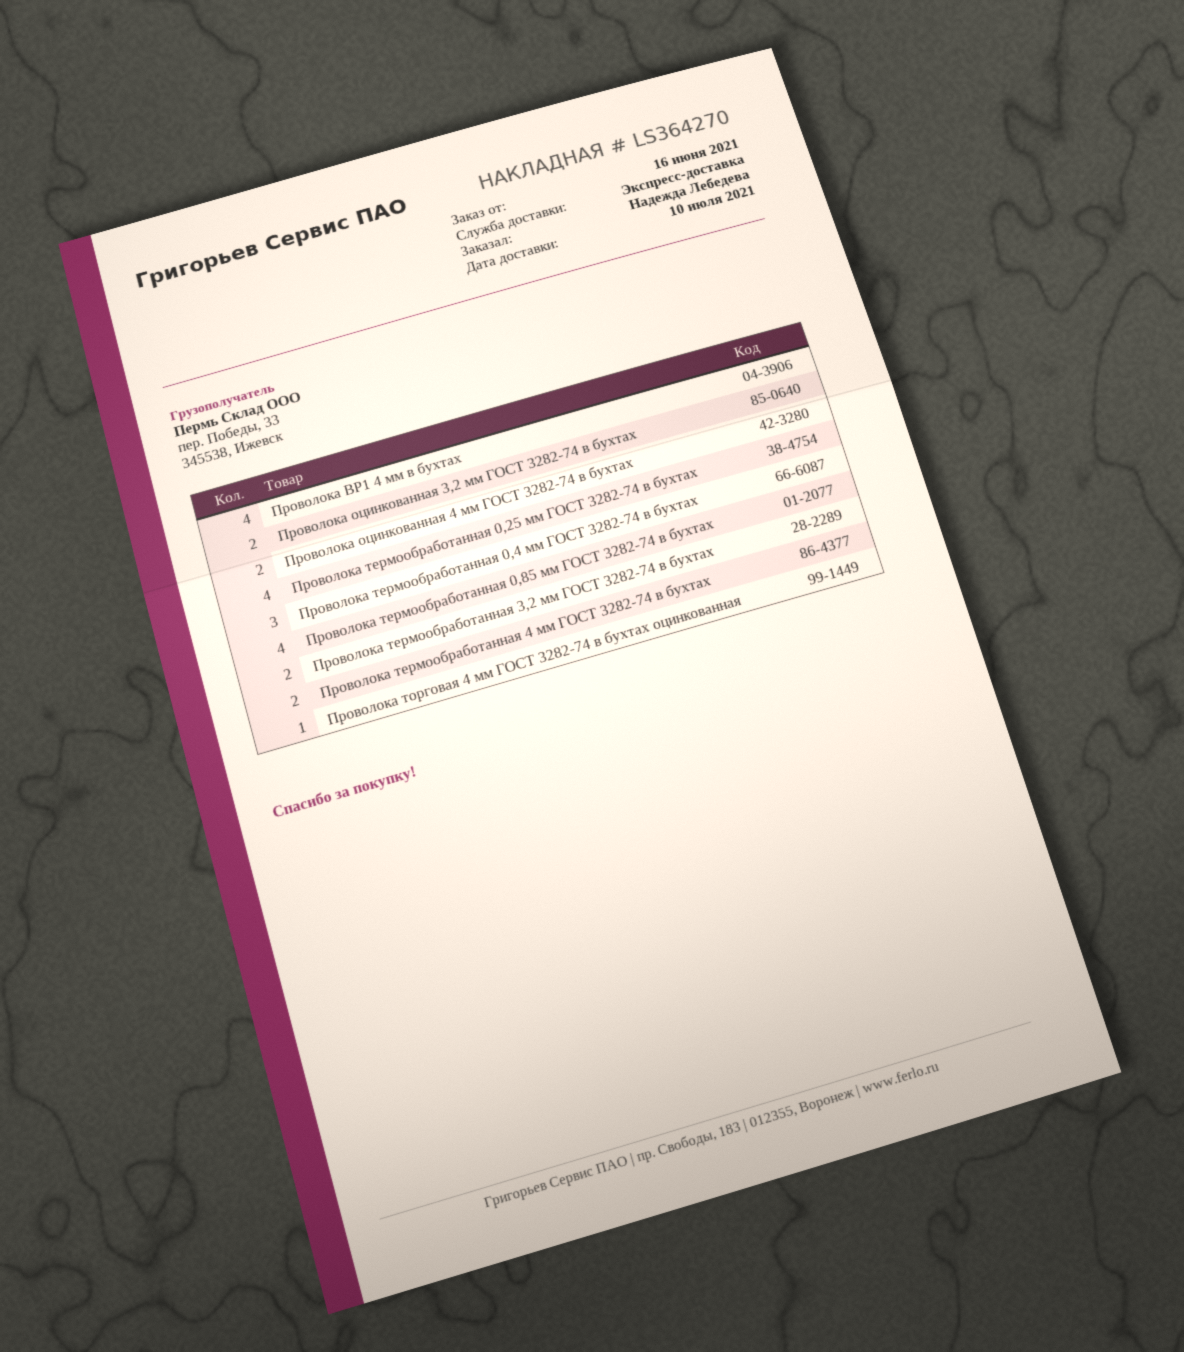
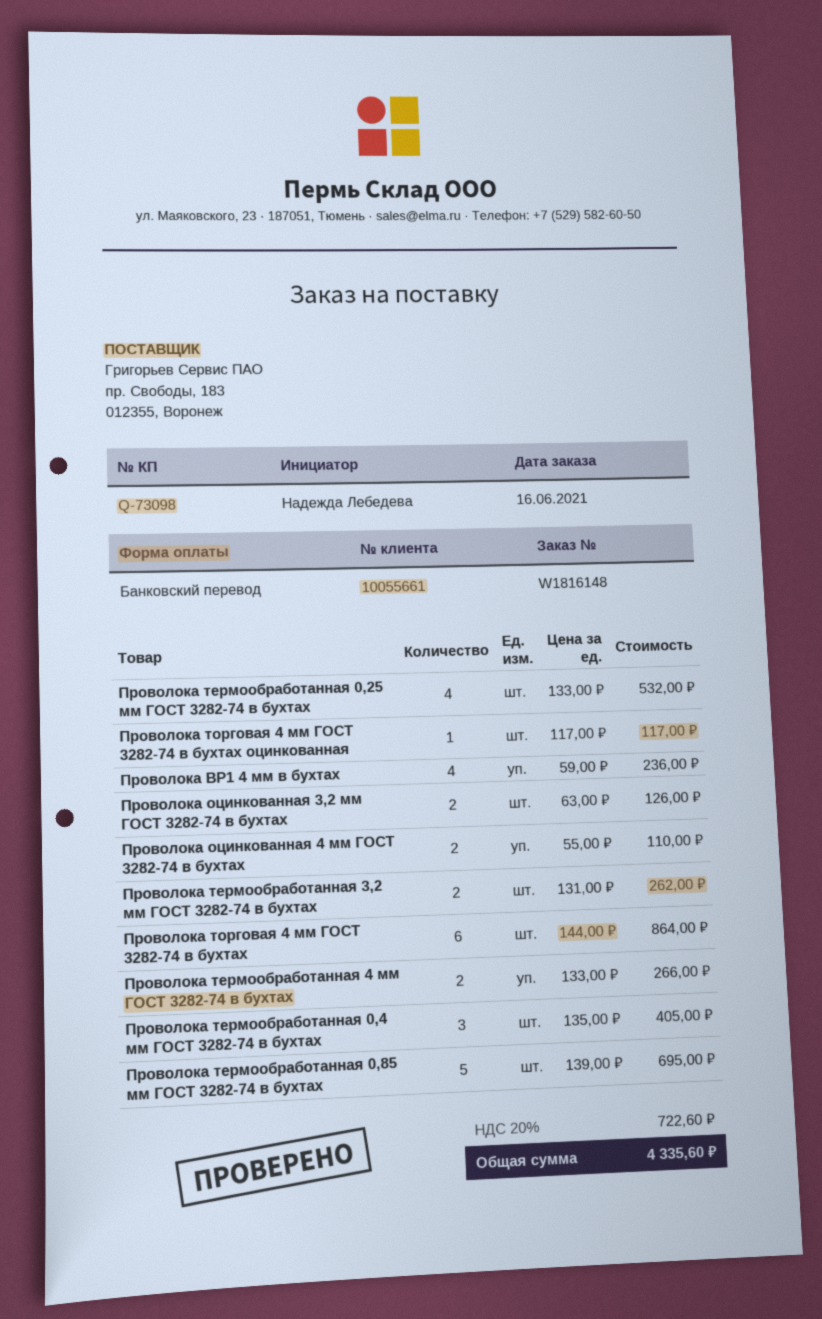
Проволока термообработанная 0,85 мм ГОСТ 3282-74 в бухтах: 4 -> 5
Проволока торговая 4 мм ГОСТ 3282-74 в бухтах: none -> 6

